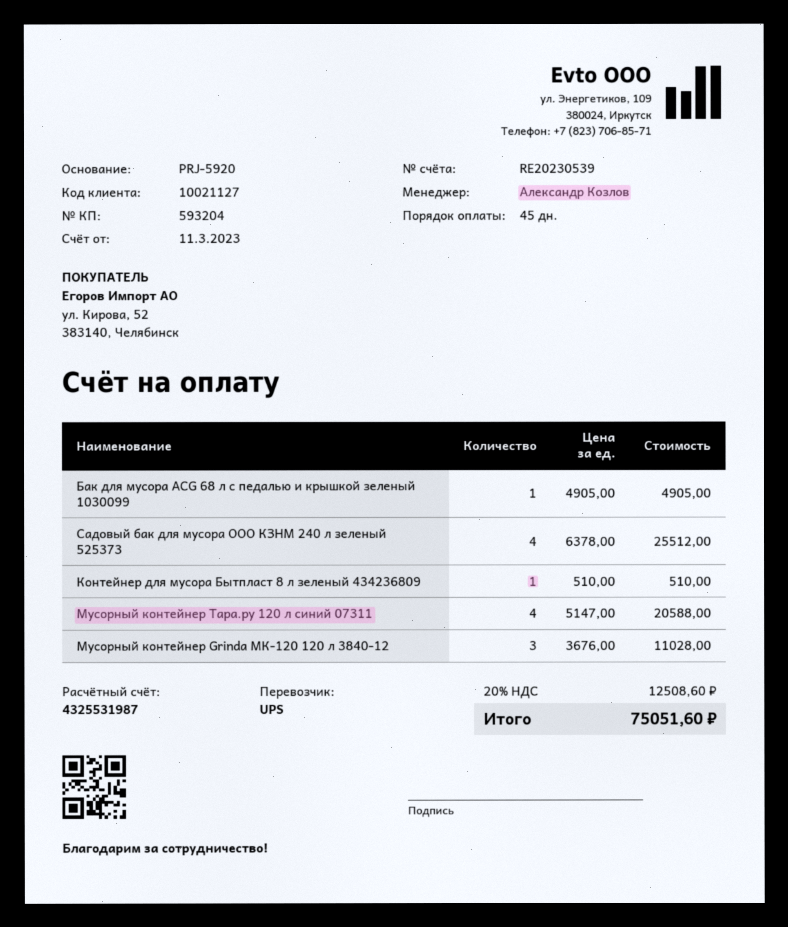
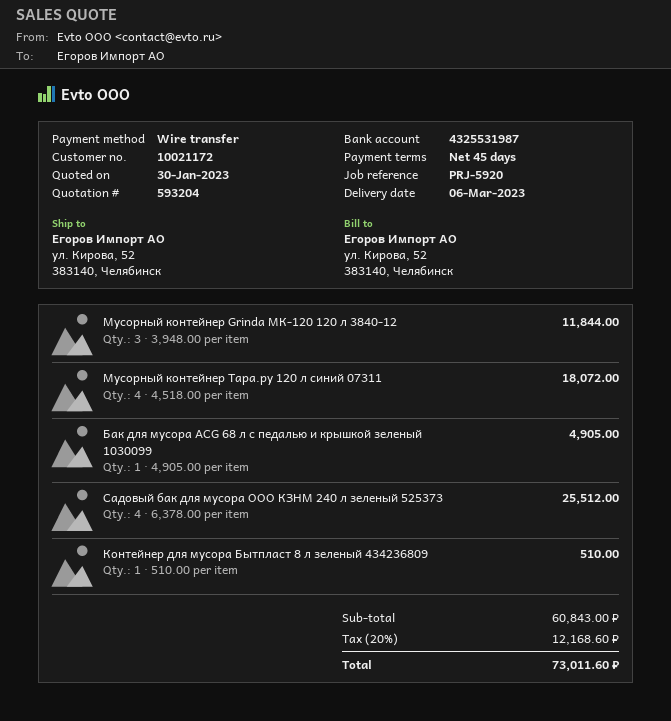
customer number: 10021127 -> 10021172
Мусорный контейнер Тара.ру 120 л синий 07311: 4 x 5147.00 = 20588.00 -> 4 x 4518.00 = 18072.00
Мусорный контейнер Grinda МК-120 120 л 3840-12: 3 x 3676.00 = 11028.00 -> 3 x 3948.00 = 11844.00
tax: 20% = 12508.60 -> 20% = 12168.60
total: 75051.60 -> 73011.60

